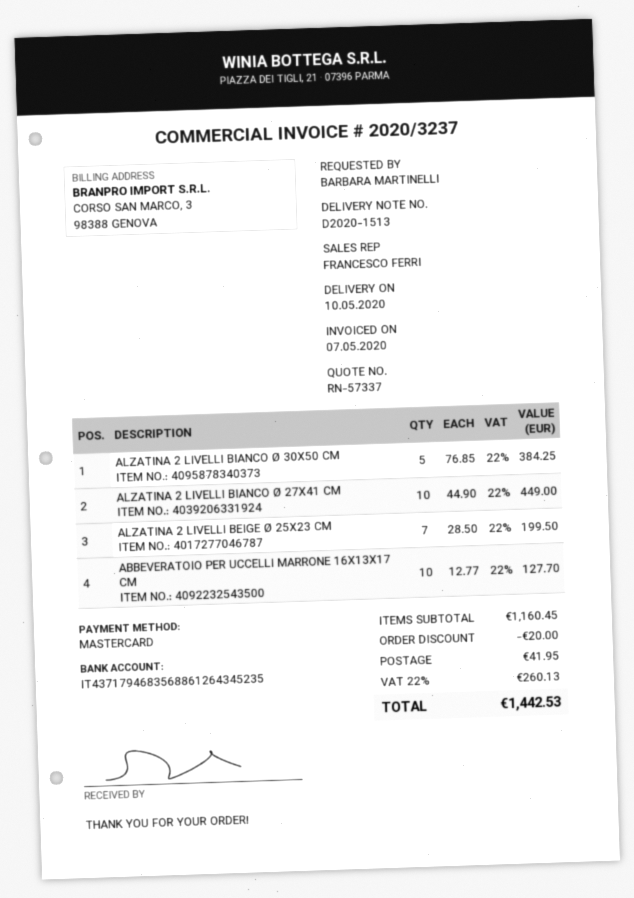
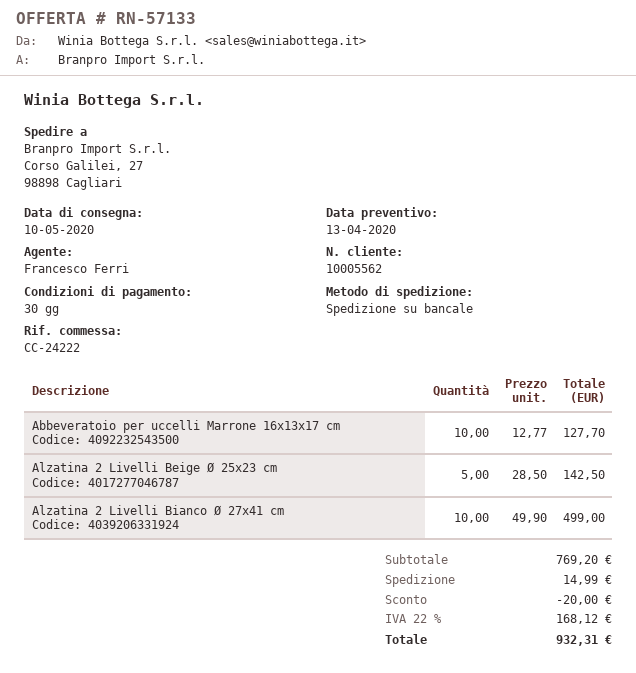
quote number: RN-57337 -> RN-57133
ALZATINA 2 LIVELLI BIANCO Ø 30X50 CM: 5 x 76.85 = 384.25 -> none
ALZATINA 2 LIVELLI BIANCO Ø 27X41 CM: 10 x 44.90 = 449.00 -> 10 x 49.90 = 499.00
ALZATINA 2 LIVELLI BEIGE Ø 25X23 CM: 7 x 28.50 = 199.50 -> 5 x 28.50 = 142.50
subtotal: 1160.45 -> 769.20
shipping: 41.95 -> 14.99
tax: 22% = 260.13 -> 22% = 168.12
total: 1442.53 -> 932.31

